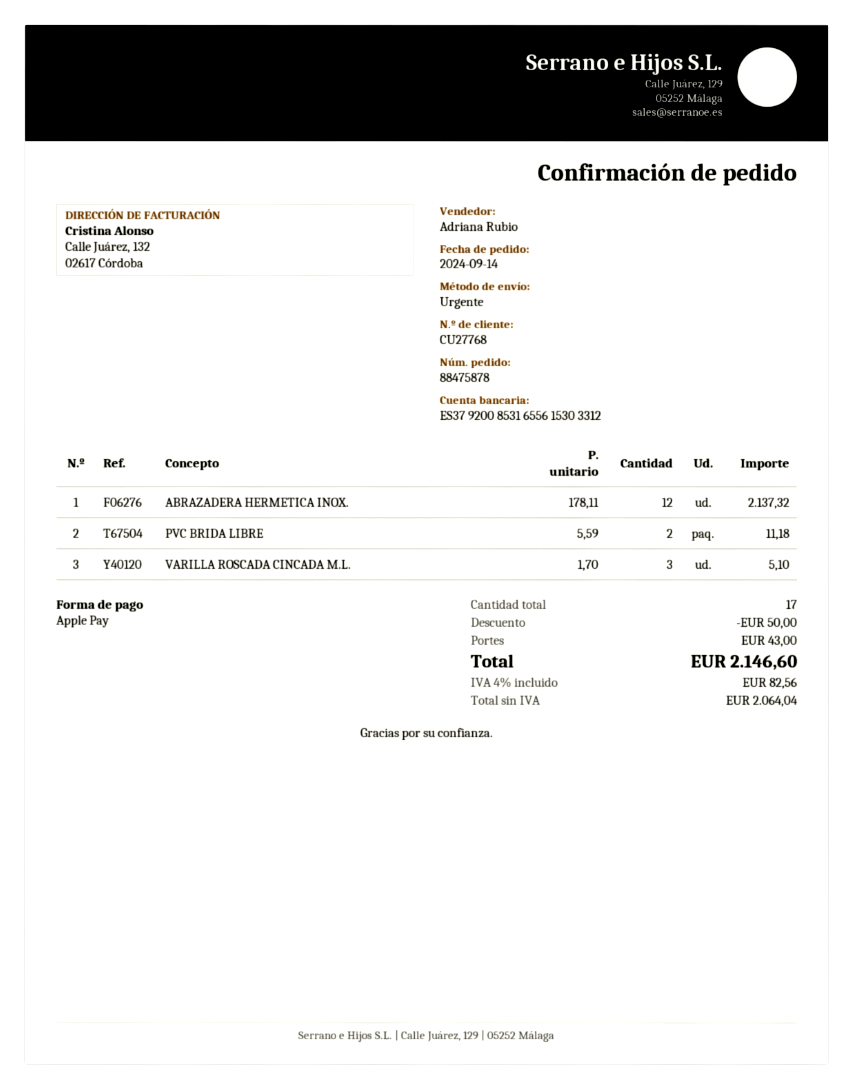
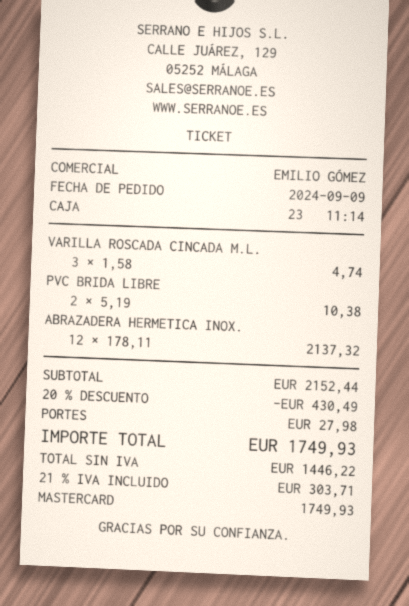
order date: 2024-09-14 -> 2024-09-09
sales rep: Adriana Rubio -> EMILIO GÓMEZ
payment method: Apple Pay -> Mastercard
PVC BRIDA LIBRE: 2 x 5.59 = 11.18 -> 2 x 5.19 = 10.38
VARILLA ROSCADA CINCADA M.L.: 3 x 1.70 = 5.10 -> 3 x 1.58 = 4.74
discount: 50.00 -> 430.49
shipping: 43.00 -> 27.98
net: 2064.04 -> 1446.22
tax: 4% = 82.56 -> 21% = 303.71
total: 2146.60 -> 1749.93

